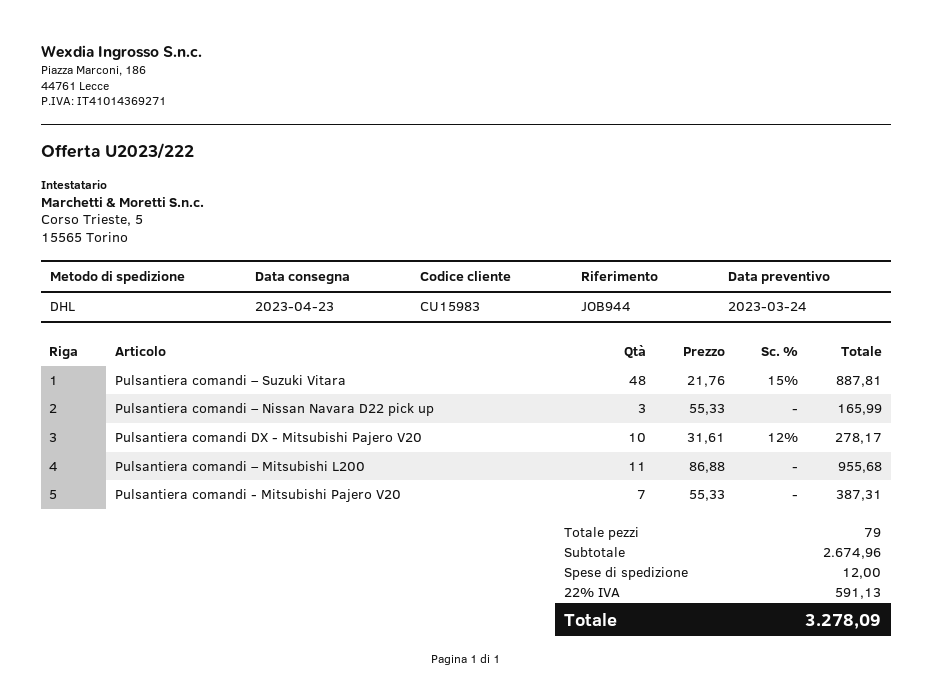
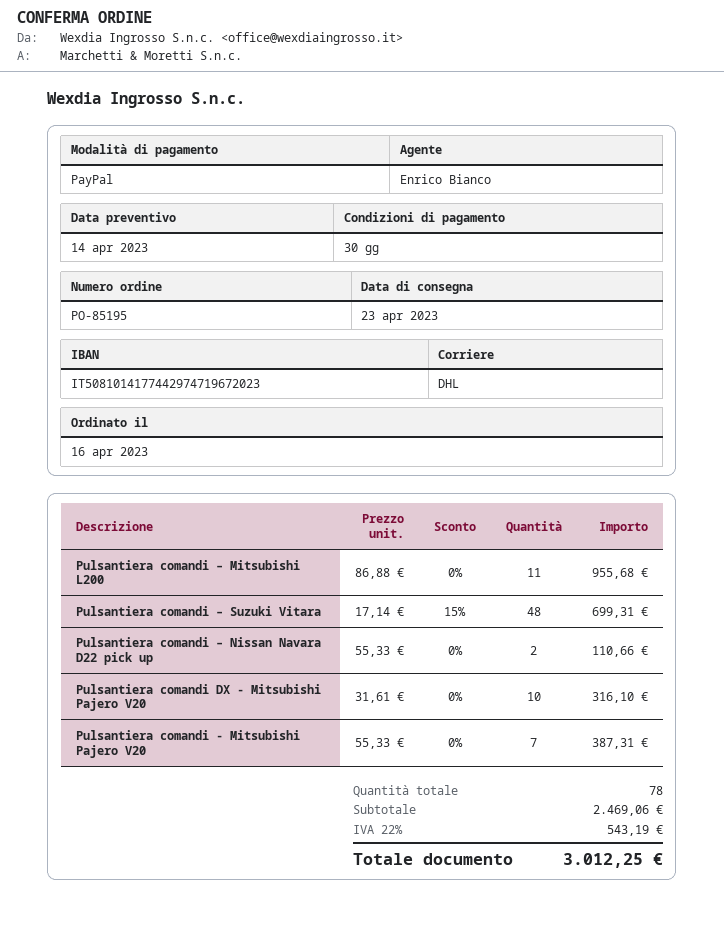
quote date: 2023-03-24 -> 2023-04-14
Pulsantiera comandi – Suzuki Vitara: 48 x 21.76 - 15% = 887.81 -> 48 x 17.14 - 15% = 699.31
Pulsantiera comandi – Nissan Navara D22 pick up: 3 x 55.33 = 165.99 -> 2 x 55.33 = 110.66
Pulsantiera comandi DX - Mitsubishi Pajero V20: 10 x 31.61 - 12% = 278.17 -> 10 x 31.61 = 316.10
total quantity: 79 -> 78
subtotal: 2674.96 -> 2469.06
shipping: 12.00 -> none
tax: 22% = 591.13 -> 22% = 543.19
total: 3278.09 -> 3012.25

